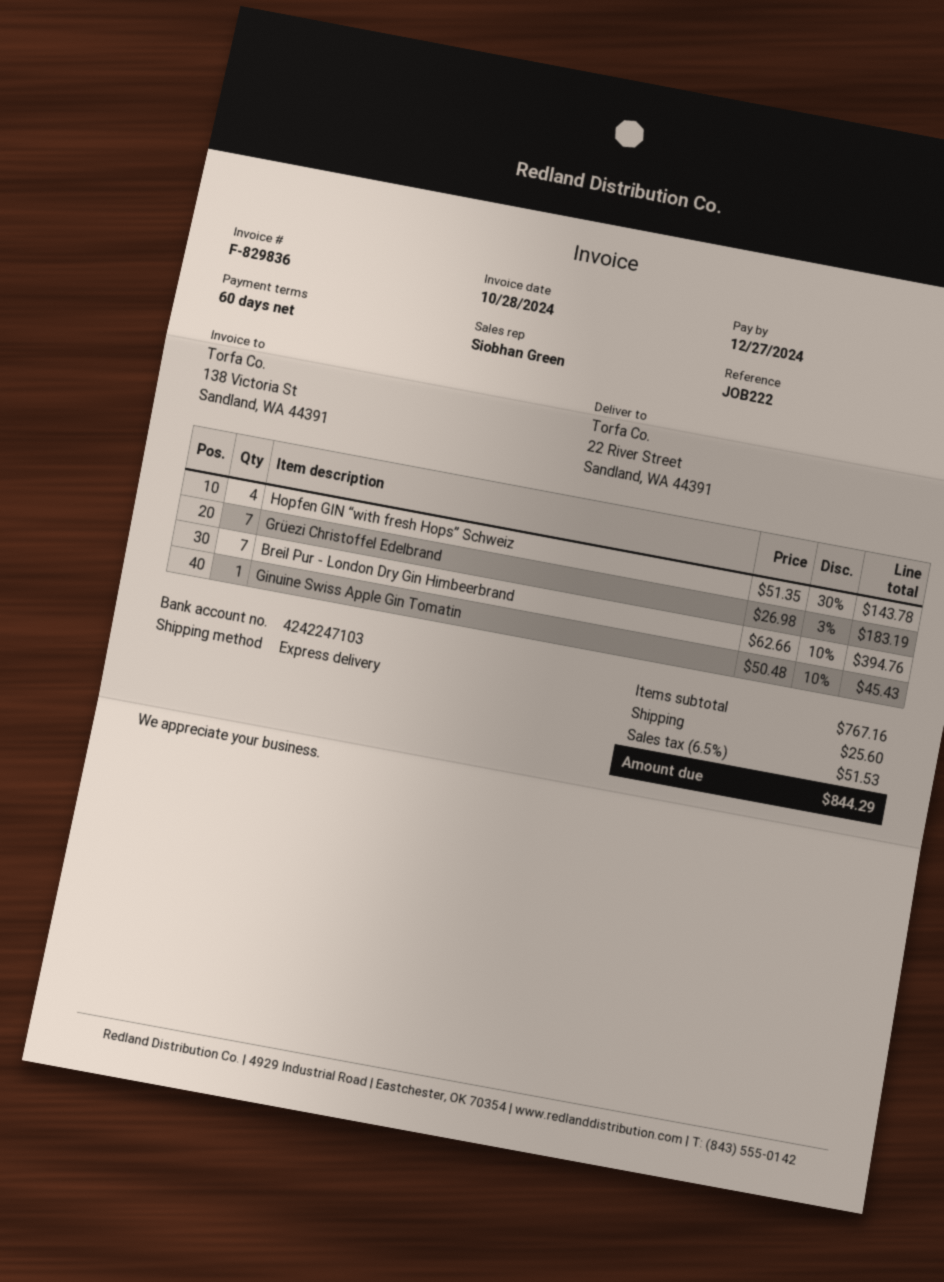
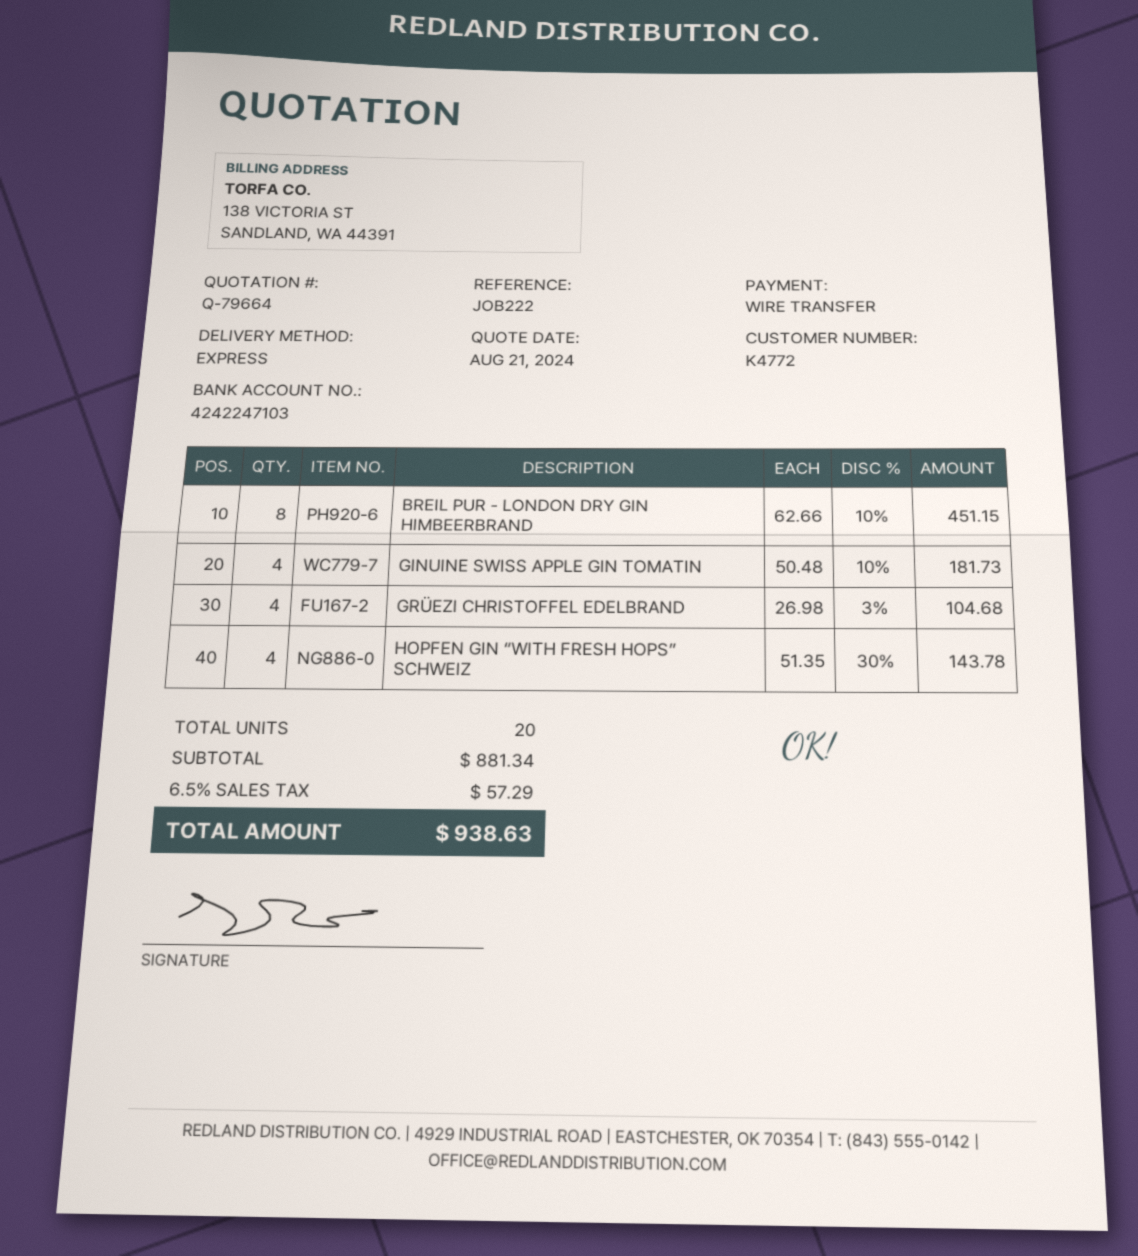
Grüezi Christoffel Edelbrand: 7 x 26.98 - 3% = 183.19 -> 4 x 26.98 - 3% = 104.68
Breil Pur - London Dry Gin Himbeerbrand: 7 x 62.66 - 10% = 394.76 -> 8 x 62.66 - 10% = 451.15
Ginuine Swiss Apple Gin Tomatin: 1 x 50.48 - 10% = 45.43 -> 4 x 50.48 - 10% = 181.73
subtotal: 767.16 -> 881.34
shipping: 25.60 -> none
tax: 6.5% = 51.53 -> 6.5% = 57.29
total: 844.29 -> 938.63

